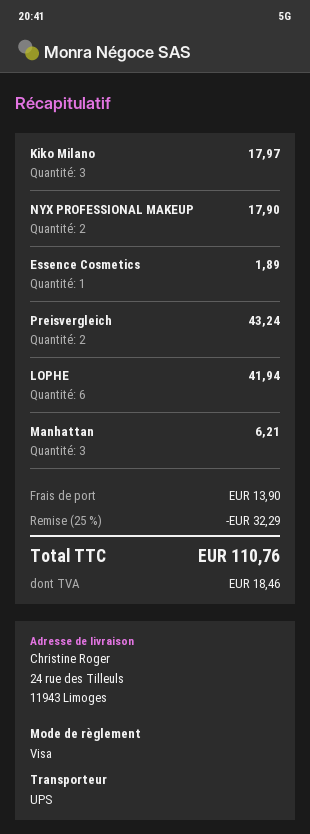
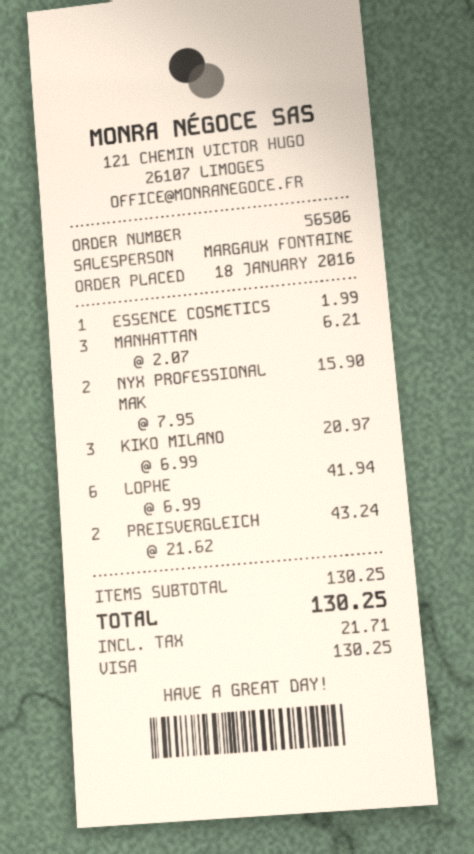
Kiko Milano: 3 for 17.97 -> 3 for 20.97
NYX PROFESSIONAL MAKEUP: 2 for 17.90 -> 2 for 15.90
Essence Cosmetics: 1 for 1.89 -> 1 for 1.99
discount: 25% = 32.29 -> none
shipping: 13.90 -> none
tax: 18.46 -> 21.71
total: 110.76 -> 130.25

